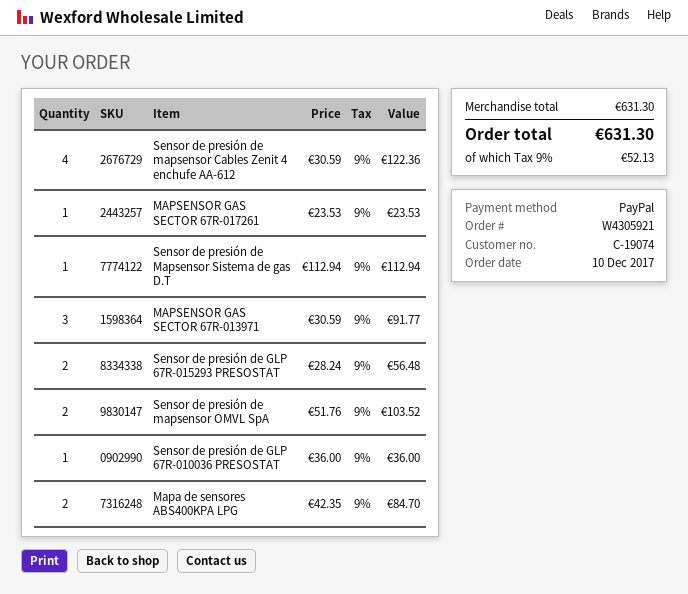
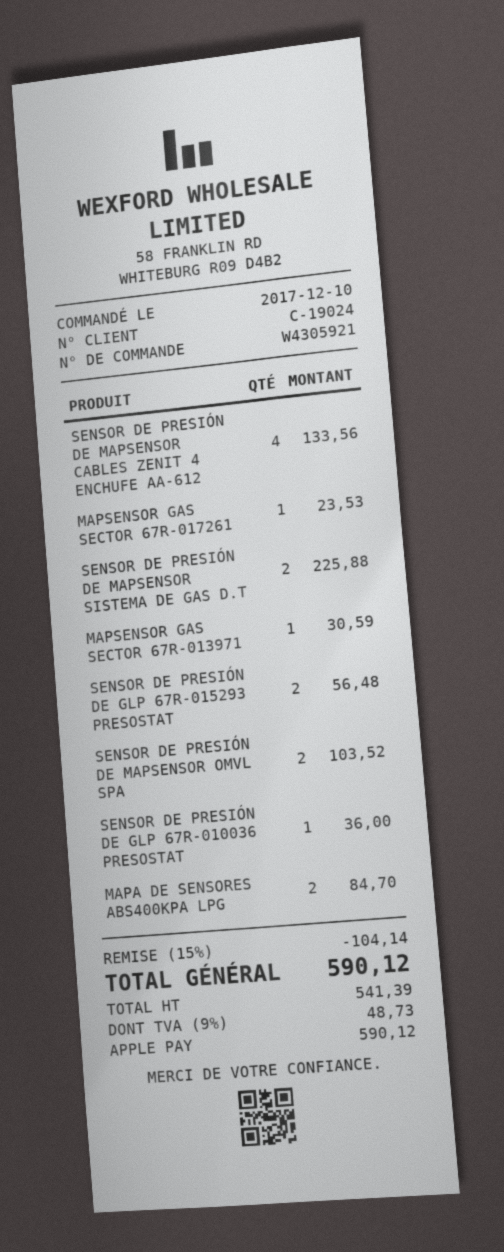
customer number: C-19074 -> C-19024
payment method: PayPal -> Apple Pay
Sensor de presión de mapsensor Cables Zenit 4 enchufe AA-612: 4 for 122.36 -> 4 for 133.56
Sensor de presión de Mapsensor Sistema de gas D.T: 1 for 112.94 -> 2 for 225.88
MAPSENSOR GAS SECTOR 67R-013971: 3 for 91.77 -> 1 for 30.59
discount: none -> 15% = 104.14
tax: 9% = 52.13 -> 9% = 48.73
total: 631.30 -> 590.12

